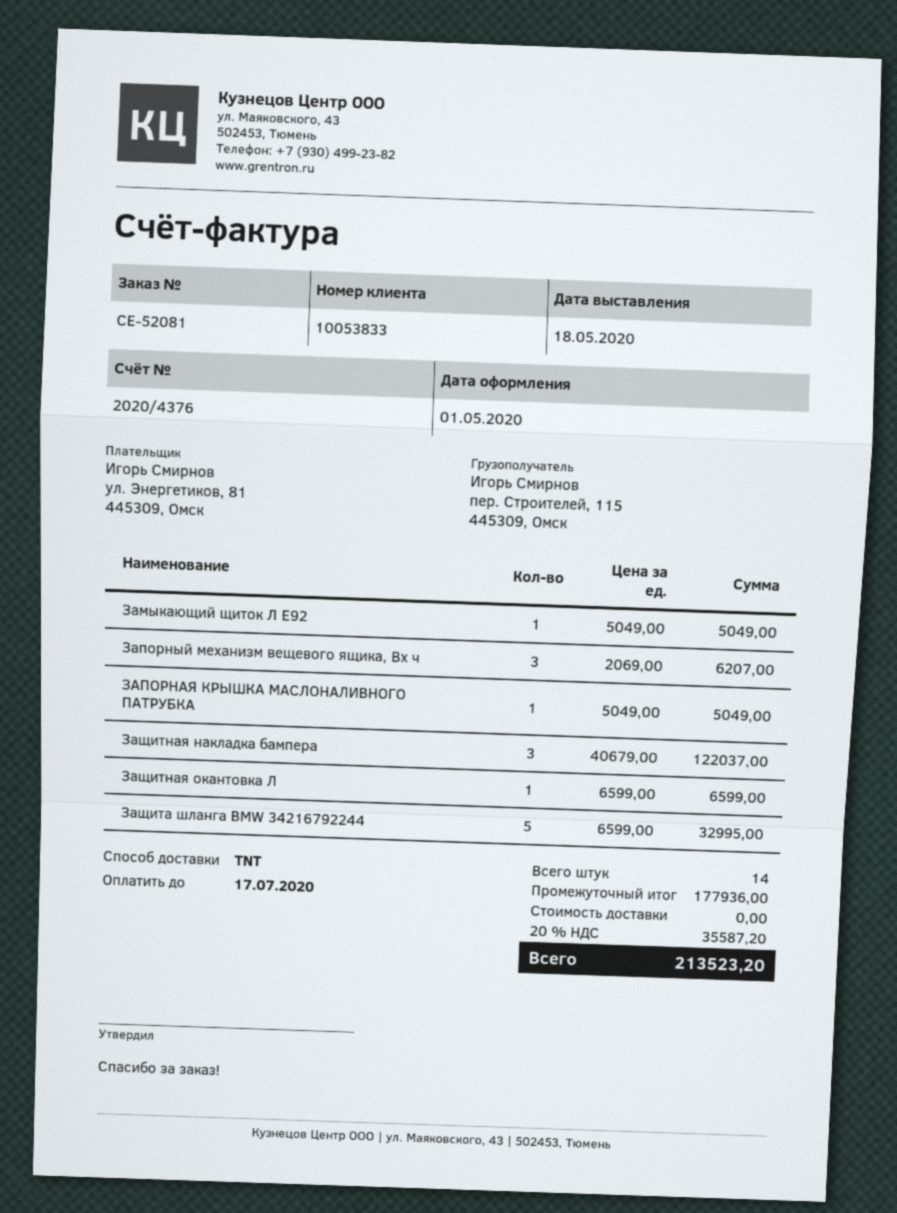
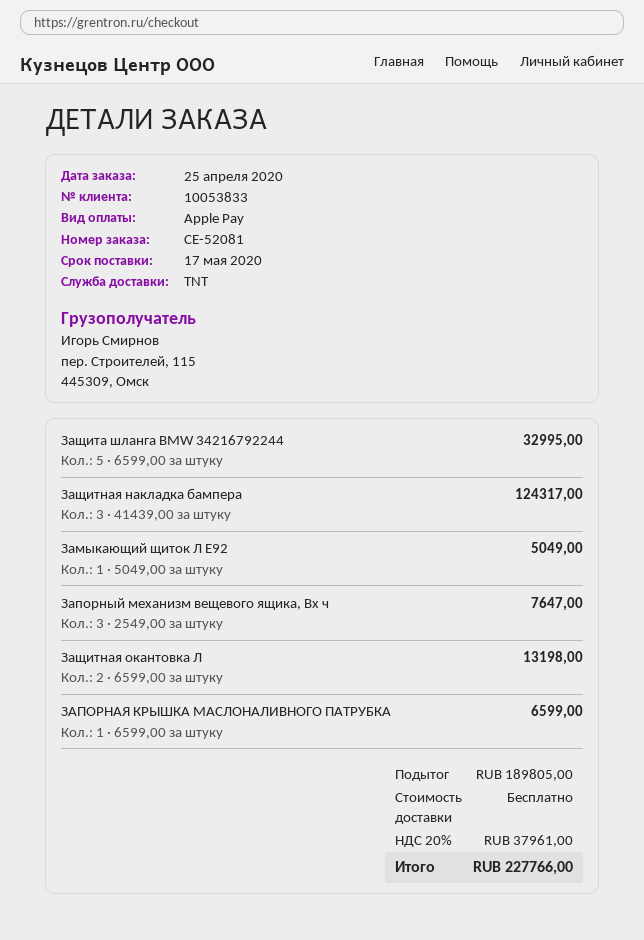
order date: 2020-05-01 -> 2020-04-25
Запорный механизм вещевого ящика, Вх ч: 3 x 2069.00 = 6207.00 -> 3 x 2549.00 = 7647.00
ЗАПОРНАЯ КРЫШКА МАСЛОНАЛИВНОГО ПАТРУБКА: 1 x 5049.00 = 5049.00 -> 1 x 6599.00 = 6599.00
Защитная накладка бампера: 3 x 40679.00 = 122037.00 -> 3 x 41439.00 = 124317.00
Защитная окантовка Л: 1 x 6599.00 = 6599.00 -> 2 x 6599.00 = 13198.00
subtotal: 177936.00 -> 189805.00
tax: 20% = 35587.20 -> 20% = 37961.00
total: 213523.20 -> 227766.00

